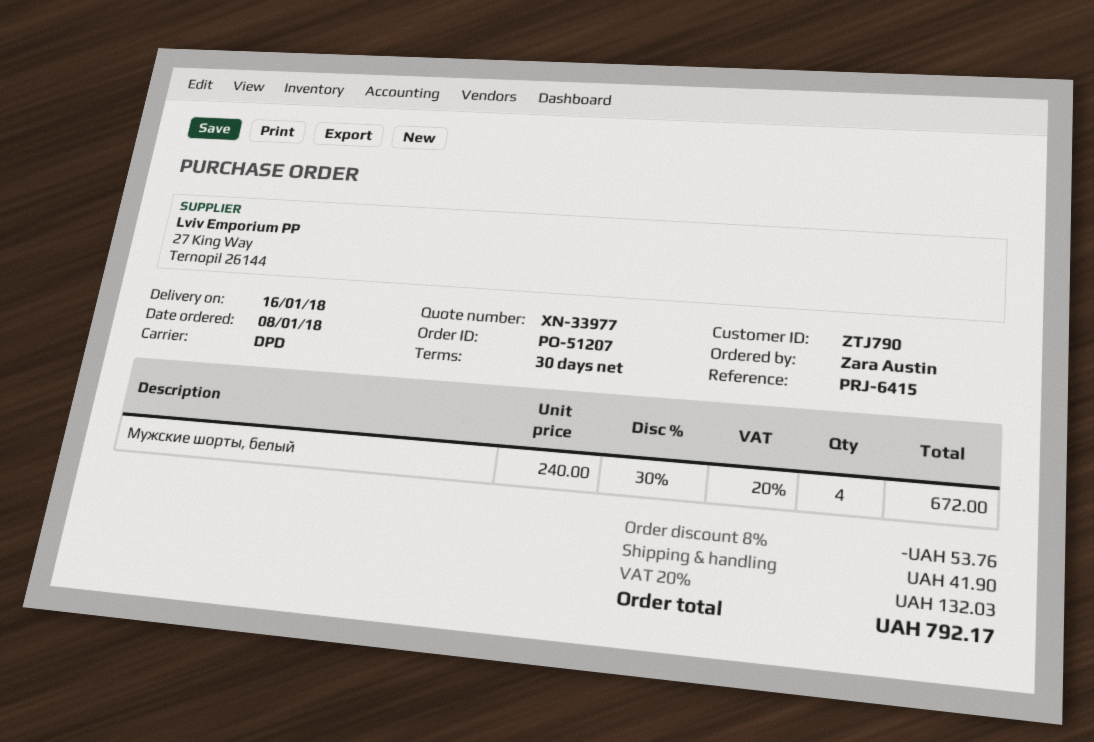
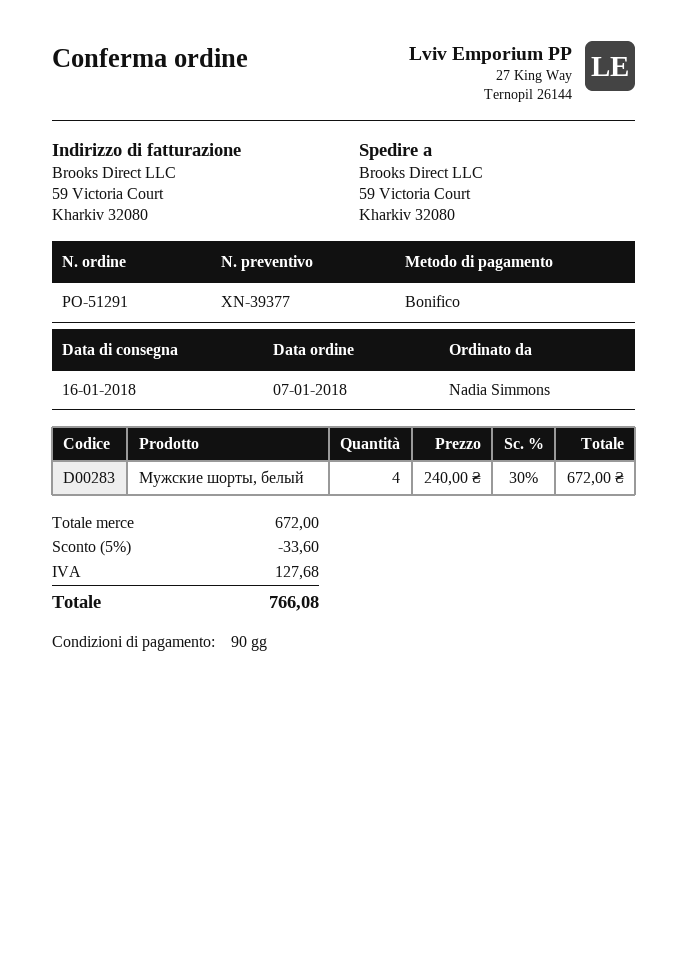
quote number: XN-33977 -> XN-39377
order number: PO-51207 -> PO-51291
order date: 2018-01-08 -> 2018-01-07
payment terms: 30 days -> 90 days
ordered by: Zara Austin -> Nadia Simmons
discount: 8% = 53.76 -> 5% = 33.60
shipping: 41.90 -> none
tax: 132.03 -> 127.68
total: 792.17 -> 766.08

